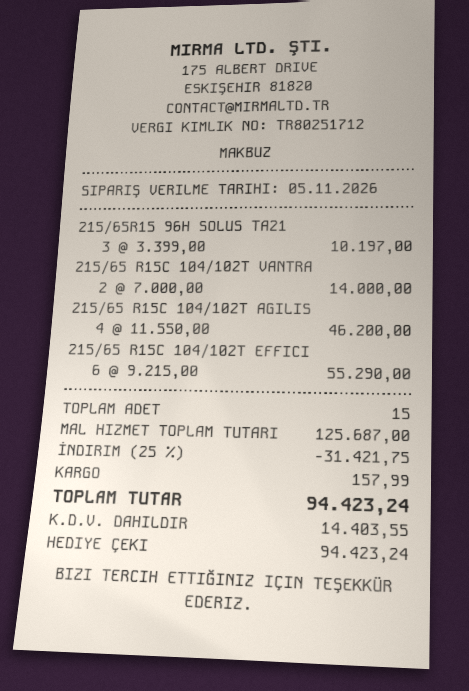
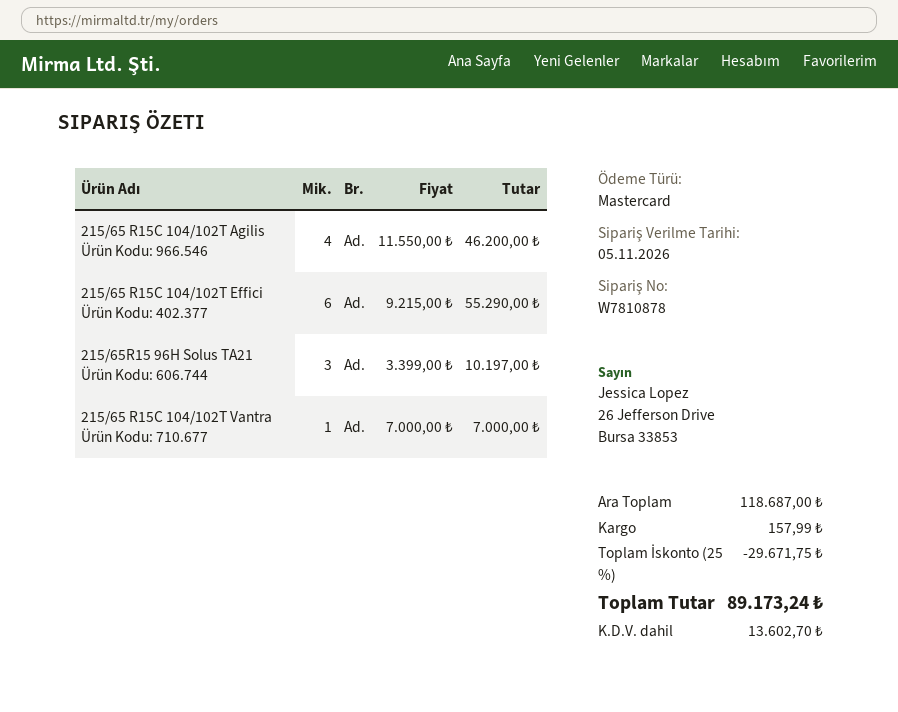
payment method: gift card -> Mastercard
215/65 R15C 104/102T VANTRA: 2 x 7000.00 = 14000.00 -> 1 x 7000.00 = 7000.00
subtotal: 125687.00 -> 118687.00
discount: 25% = 31421.75 -> 25% = 29671.75
tax: 14403.55 -> 13602.70
total: 94423.24 -> 89173.24

